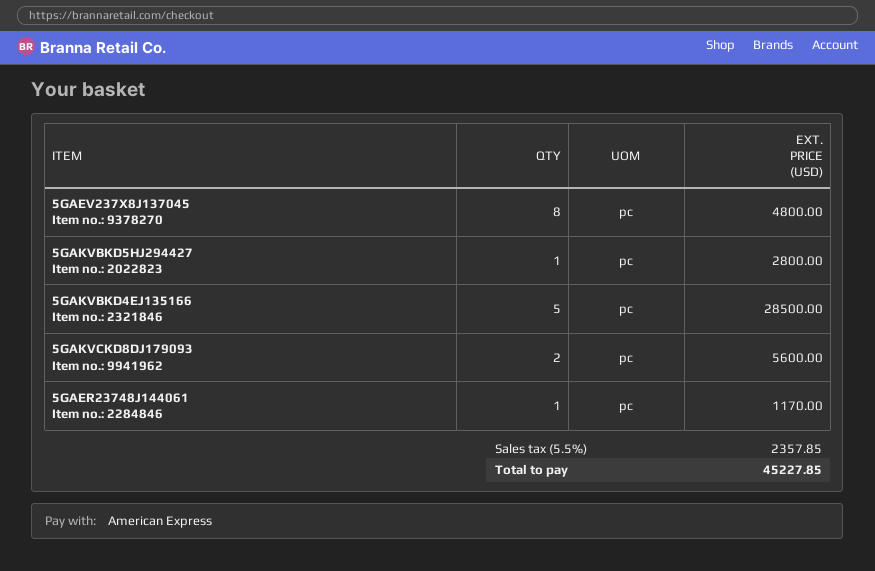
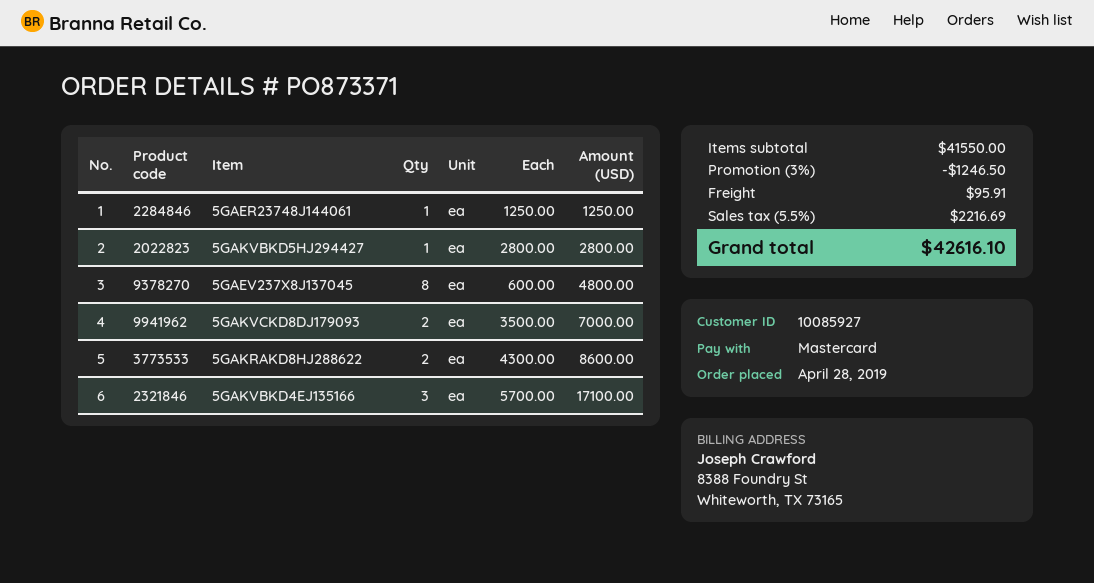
payment method: American Express -> Mastercard
5GAKVBKD4EJ135166: 5 for 28500.00 -> 3 for 17100.00
5GAKVCKD8DJ179093: 2 for 5600.00 -> 2 for 7000.00
5GAER23748J144061: 1 for 1170.00 -> 1 for 1250.00
5GAKRAKD8HJ288622: none -> 2 for 8600.00
discount: none -> 3% = 1246.50
shipping: none -> 95.91
tax: 5.5% = 2357.85 -> 5.5% = 2216.69
total: 45227.85 -> 42616.10

